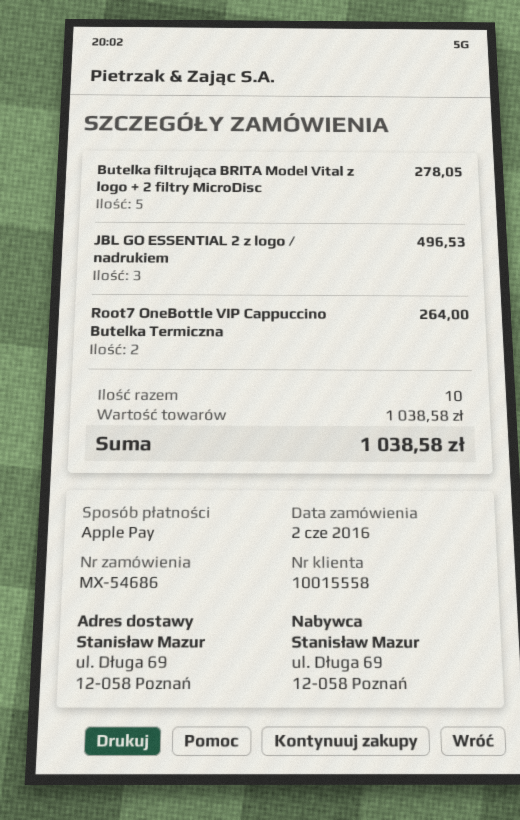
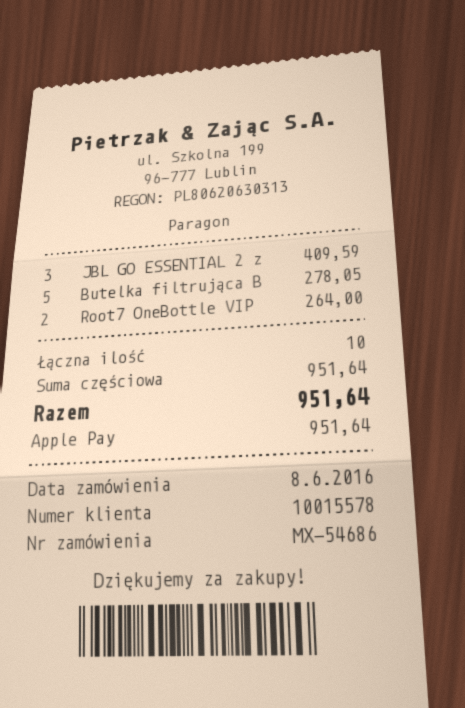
order date: 2016-06-02 -> 2016-06-08
customer number: 10015558 -> 10015578
JBL GO ESSENTIAL 2 z logo / nadrukiem: 3 for 496.53 -> 3 for 409.59
subtotal: 1038.58 -> 951.64
total: 1038.58 -> 951.64

